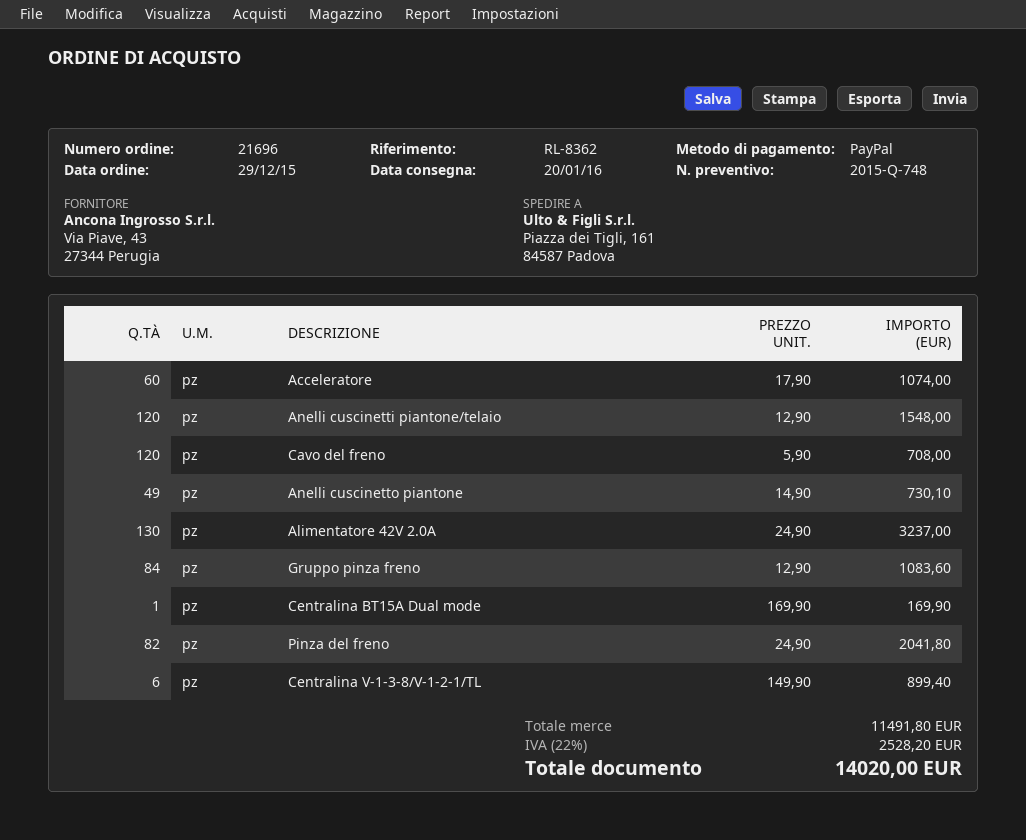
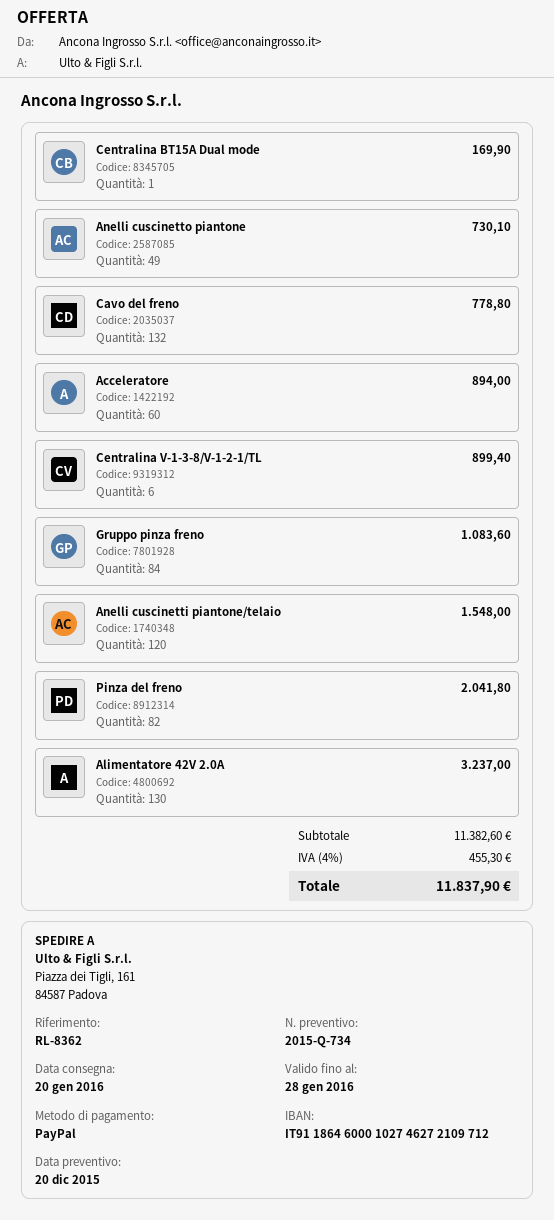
quote number: 2015-Q-748 -> 2015-Q-734
Acceleratore: 60 for 1074.00 -> 60 for 894.00
Cavo del freno: 120 for 708.00 -> 132 for 778.80
subtotal: 11491.80 -> 11382.60
tax: 22% = 2528.20 -> 4% = 455.30
total: 14020.00 -> 11837.90

